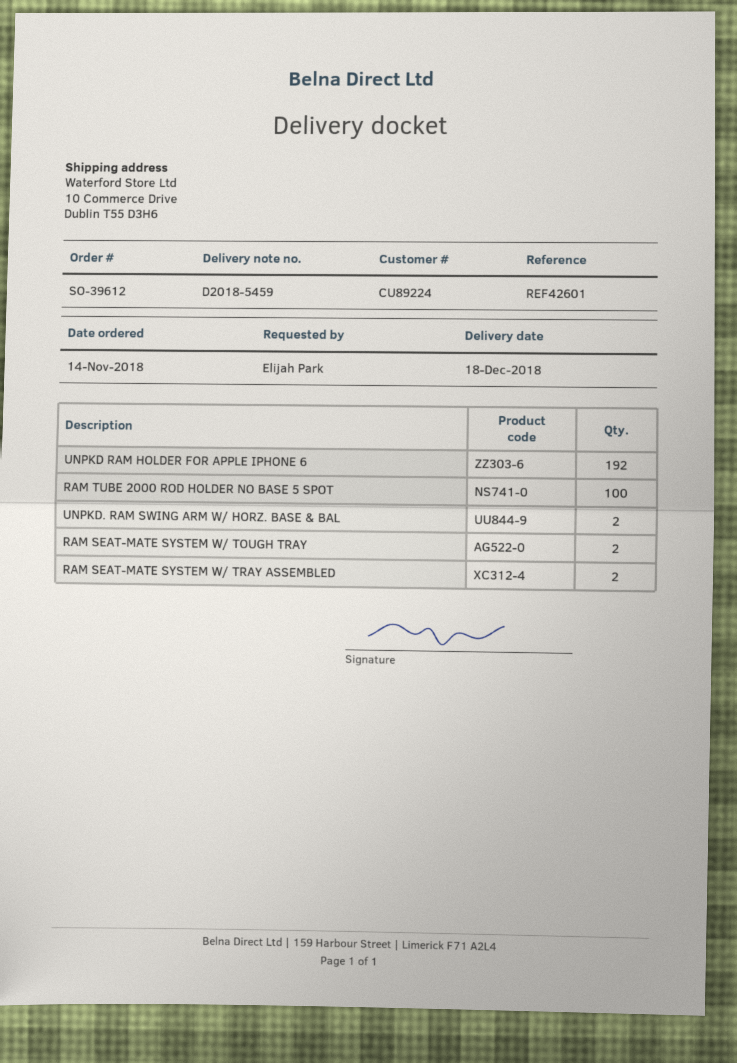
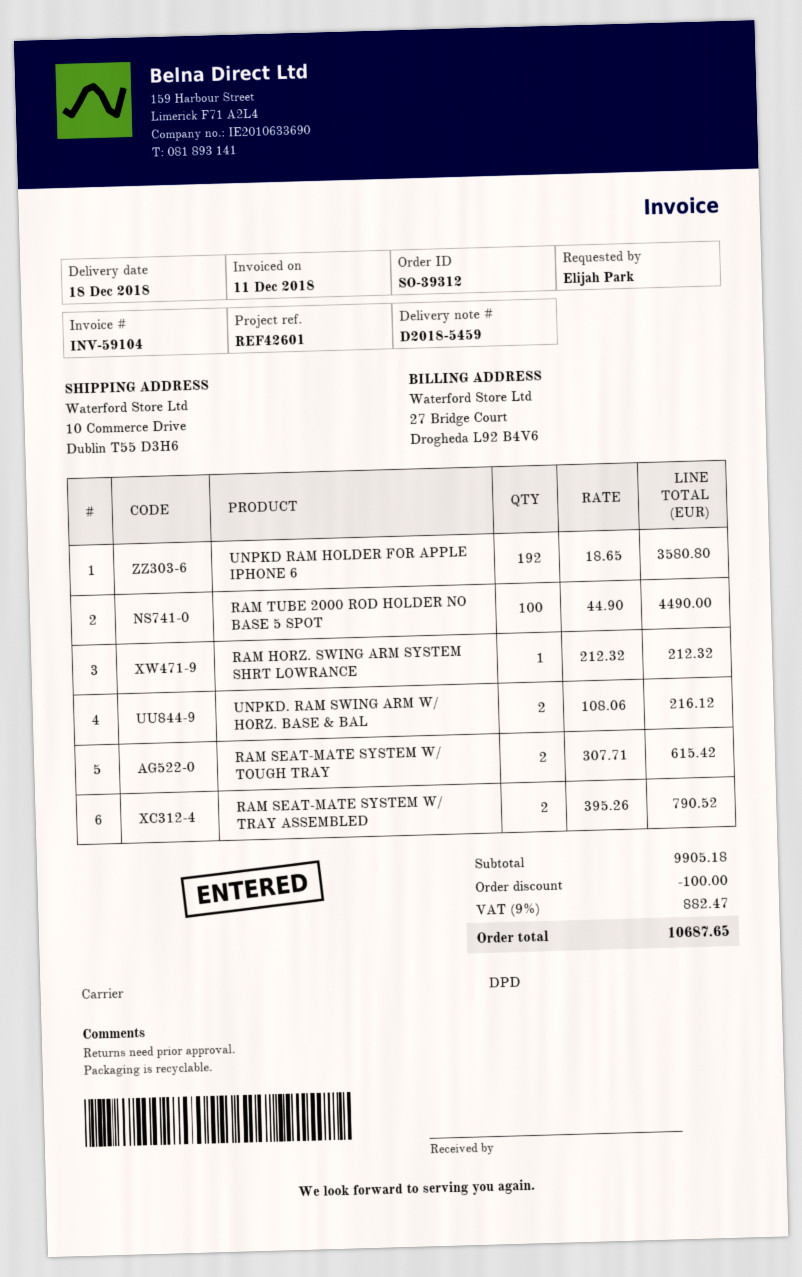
order number: SO-39612 -> SO-39312
RAM HORZ. SWING ARM SYSTEM SHRT LOWRANCE: none -> 1

